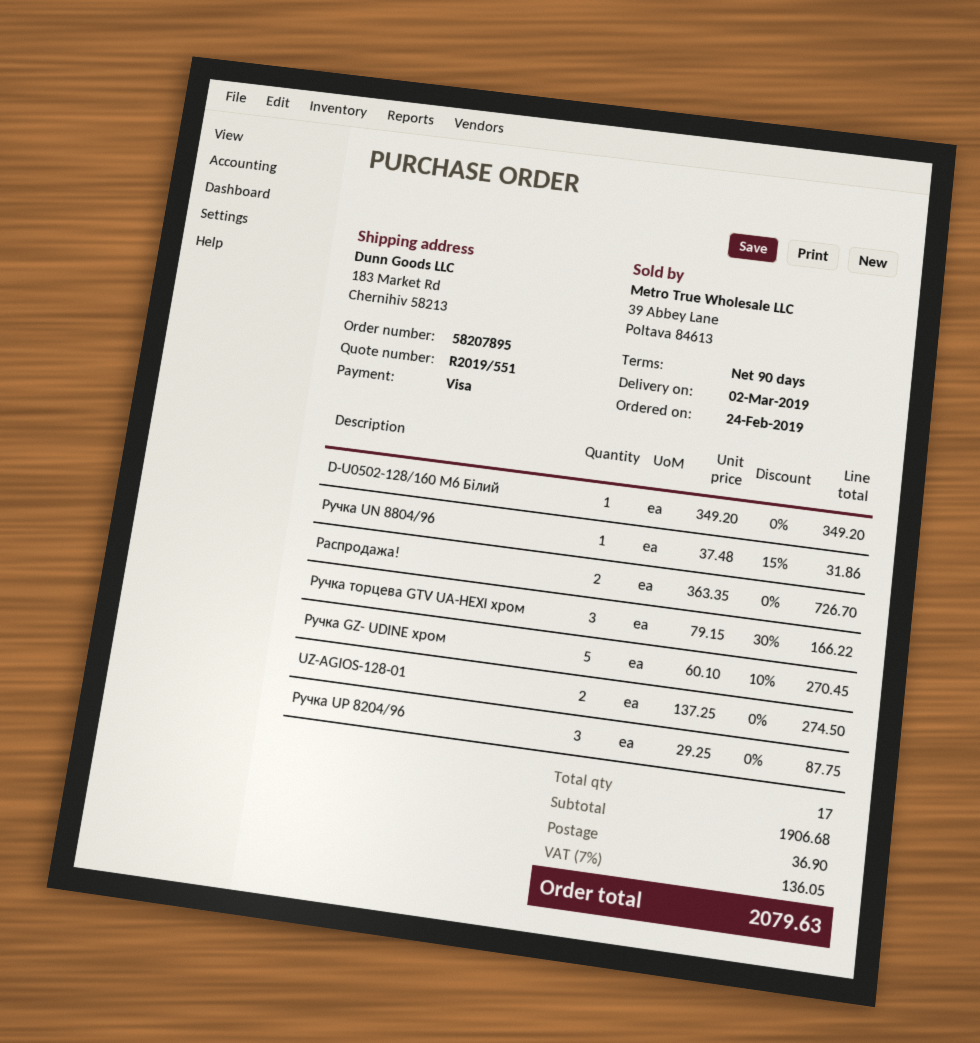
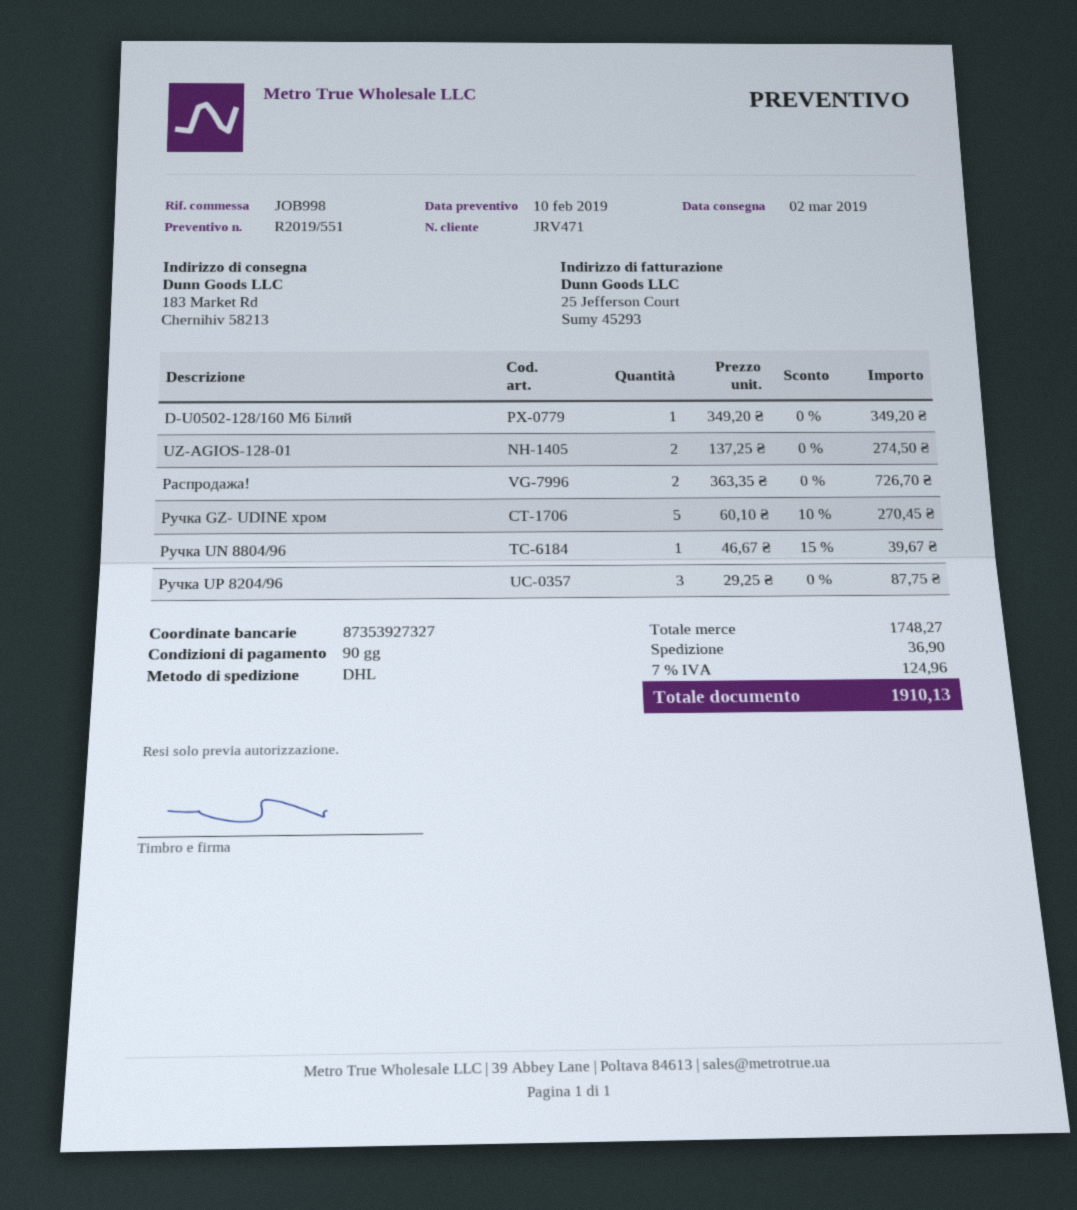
Ручка UN 8804/96: 1 x 37.48 - 15% = 31.86 -> 1 x 46.67 - 15% = 39.67
Ручка торцева GTV UA-HEXI хром: 3 x 79.15 - 30% = 166.22 -> none
subtotal: 1906.68 -> 1748.27
tax: 7% = 136.05 -> 7% = 124.96
total: 2079.63 -> 1910.13

